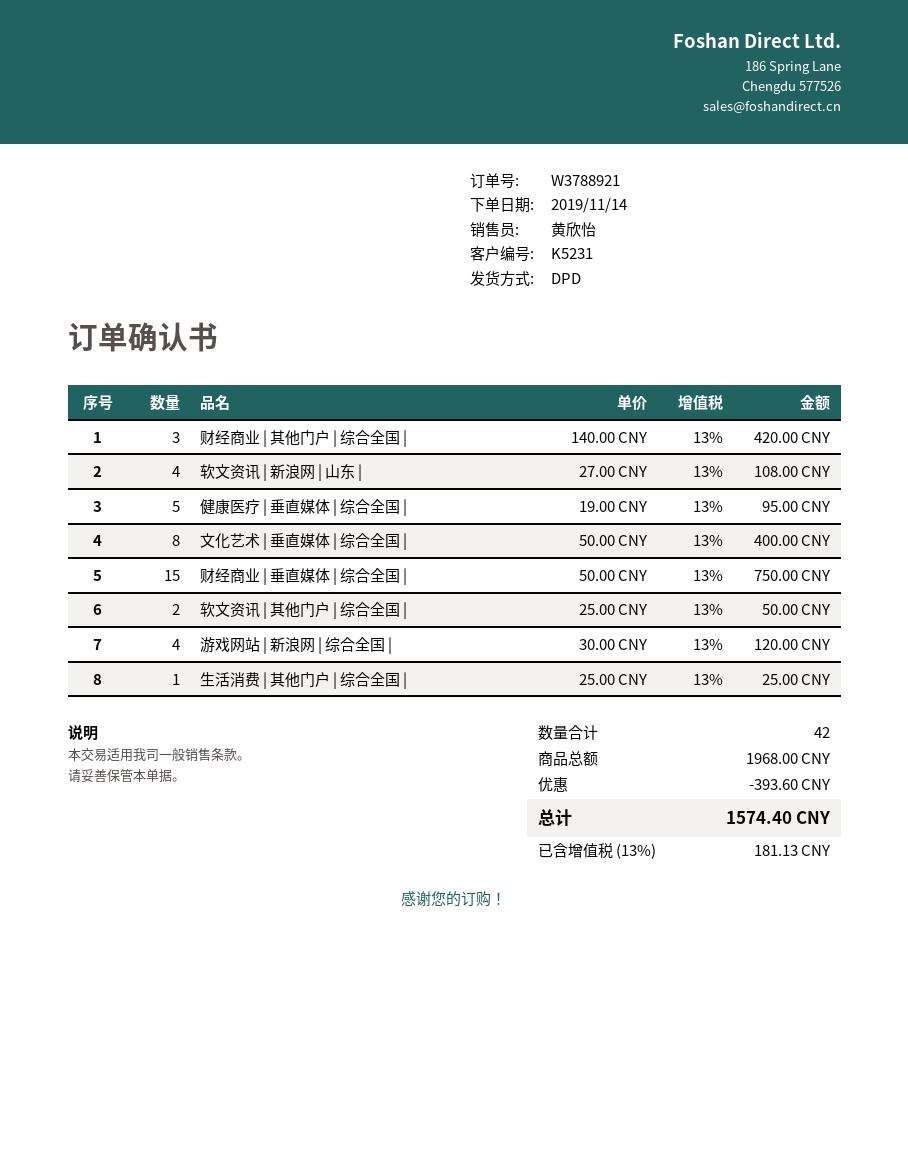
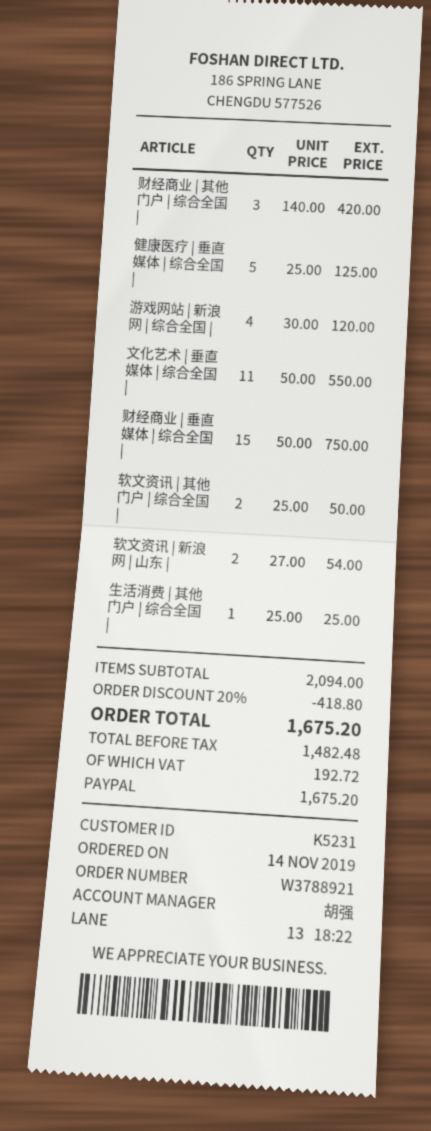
sales rep: 黄欣怡 -> 胡强
软文资讯 | 新浪网 | 山东 |: 4 x 27.00 = 108.00 -> 2 x 27.00 = 54.00
健康医疗 | 垂直媒体 | 综合全国 |: 5 x 19.00 = 95.00 -> 5 x 25.00 = 125.00
文化艺术 | 垂直媒体 | 综合全国 |: 8 x 50.00 = 400.00 -> 11 x 50.00 = 550.00
subtotal: 1968.00 -> 2094.00
discount: 393.60 -> 418.80
tax: 181.13 -> 192.72
total: 1574.40 -> 1675.20

